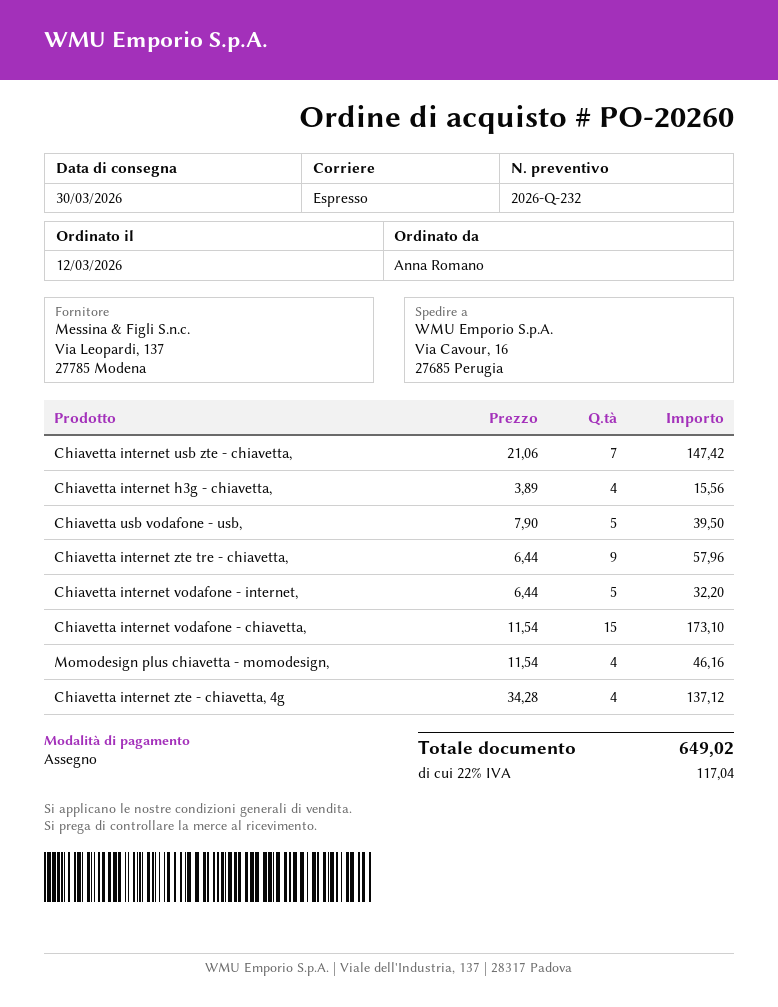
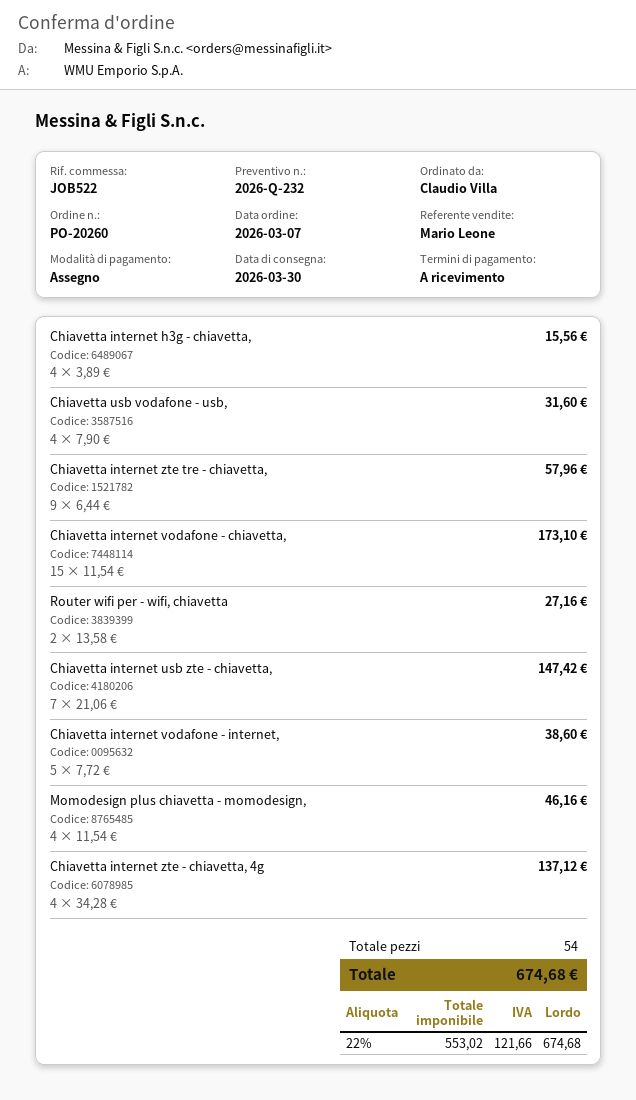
order date: 2026-03-12 -> 2026-03-07
ordered by: Anna Romano -> Claudio Villa
Chiavetta usb vodafone - usb,: 5 x 7.90 = 39.50 -> 4 x 7.90 = 31.60
Chiavetta internet vodafone - internet,: 5 x 6.44 = 32.20 -> 5 x 7.72 = 38.60
Router wifi per - wifi, chiavetta: none -> 2 x 13.58 = 27.16
tax: 22% = 117.04 -> 22% = 121.66
total: 649.02 -> 674.68

